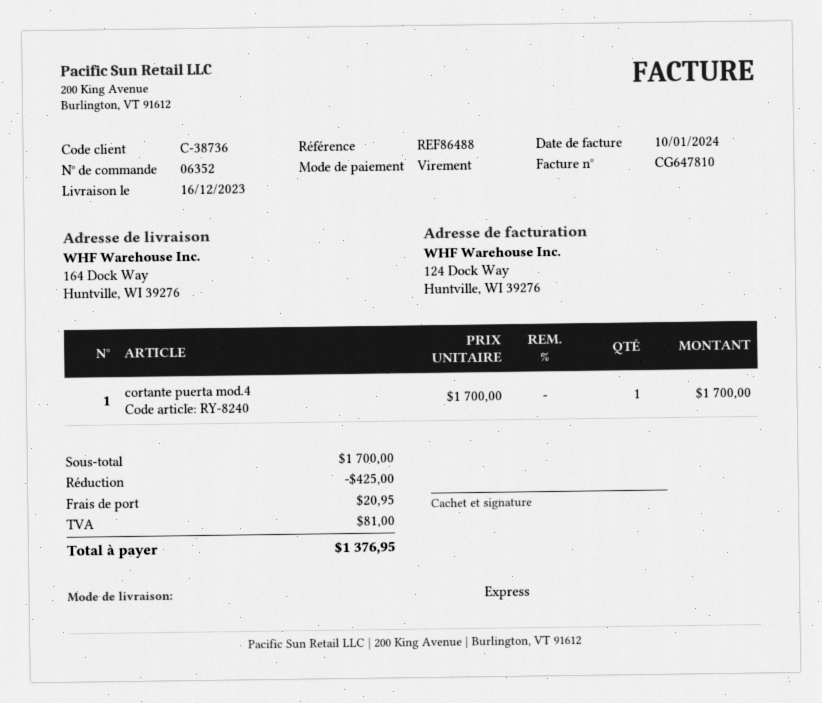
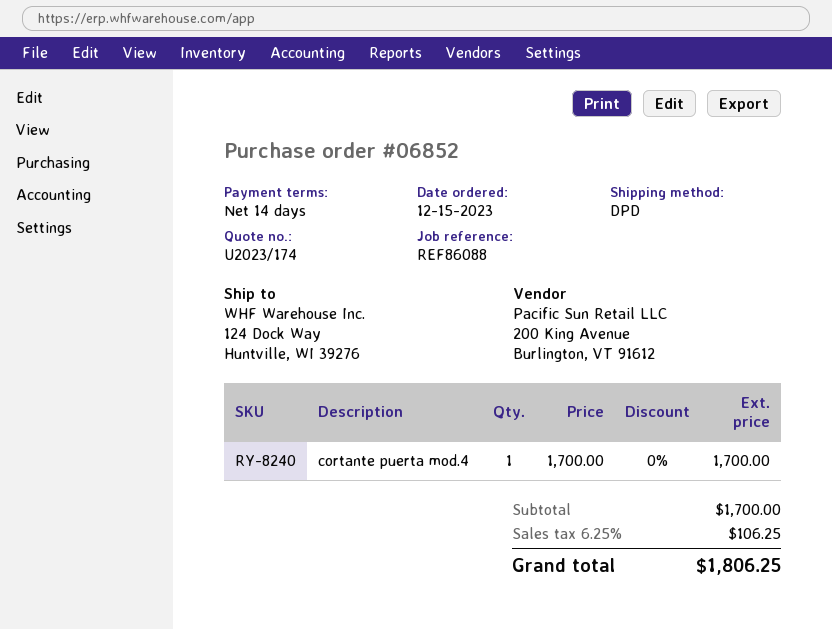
order number: 06352 -> 06852
reference: REF86488 -> REF86088
shipping method: express -> DPD
ship to: 164 Dock Way, Huntville, WI 39276 -> 124 Dock Way, Huntville, WI 39276
discount: 425.00 -> none
shipping: 20.95 -> none
tax: 81.00 -> 106.25
total: 1376.95 -> 1806.25

